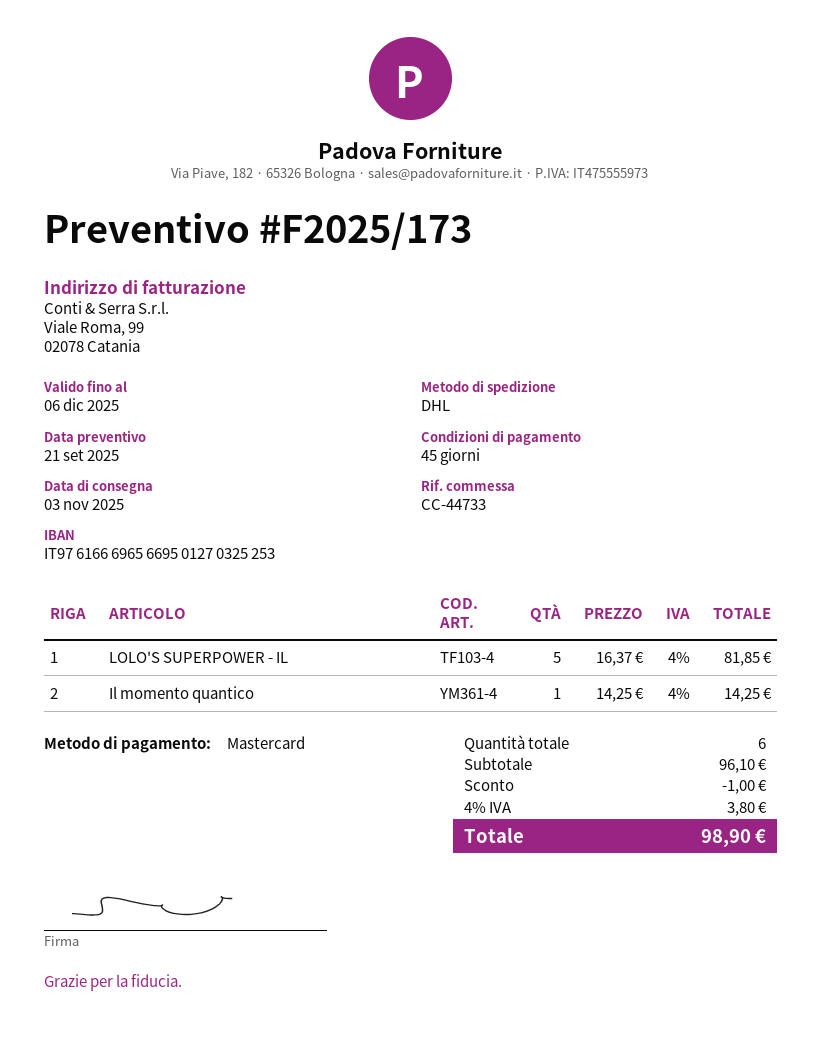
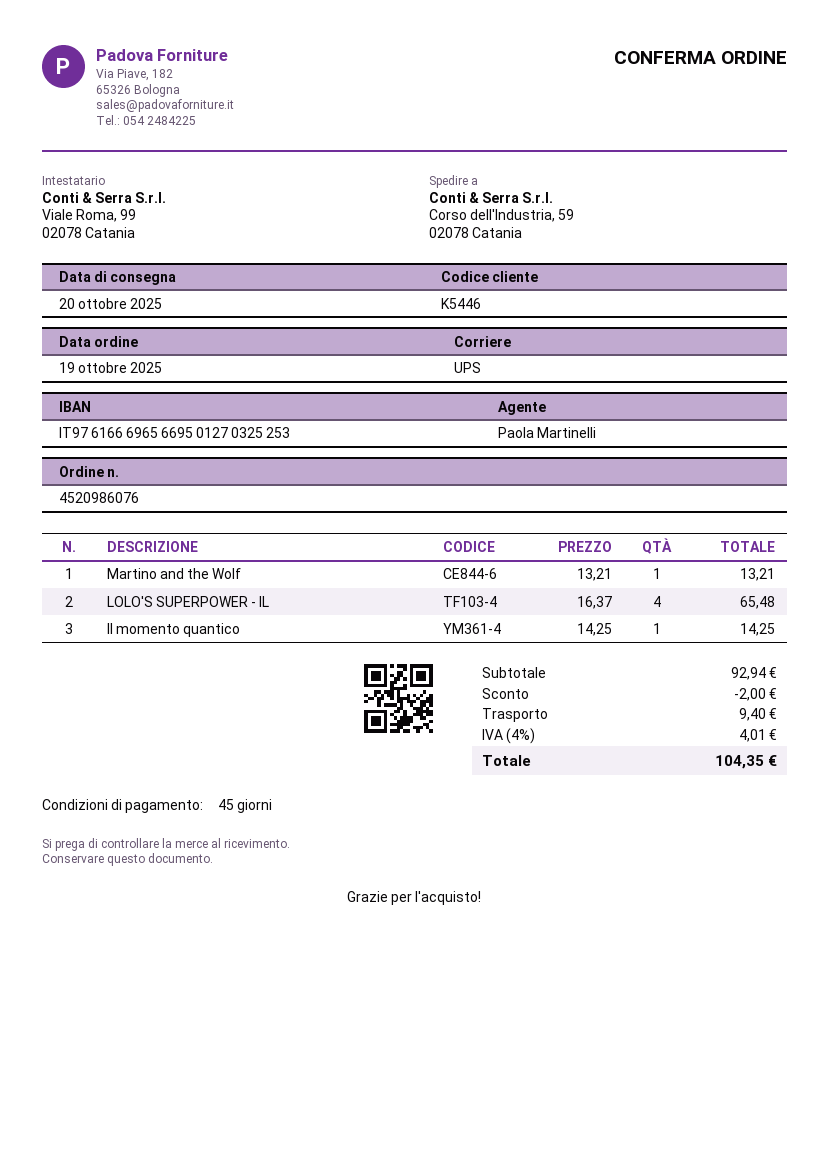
delivery date: 2025-11-03 -> 2025-10-20
shipping method: DHL -> UPS
LOLO'S SUPERPOWER - IL: 5 x 16.37 = 81.85 -> 4 x 16.37 = 65.48
Martino and the Wolf: none -> 1 x 13.21 = 13.21
subtotal: 96.10 -> 92.94
discount: 1.00 -> 2.00
shipping: none -> 9.40
tax: 4% = 3.80 -> 4% = 4.01
total: 98.90 -> 104.35

